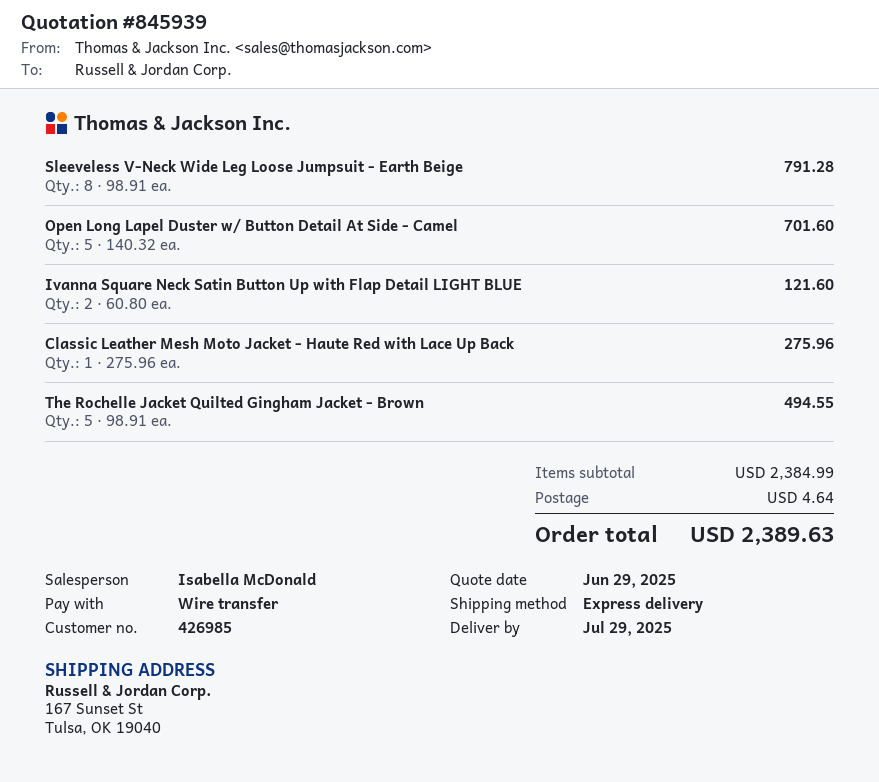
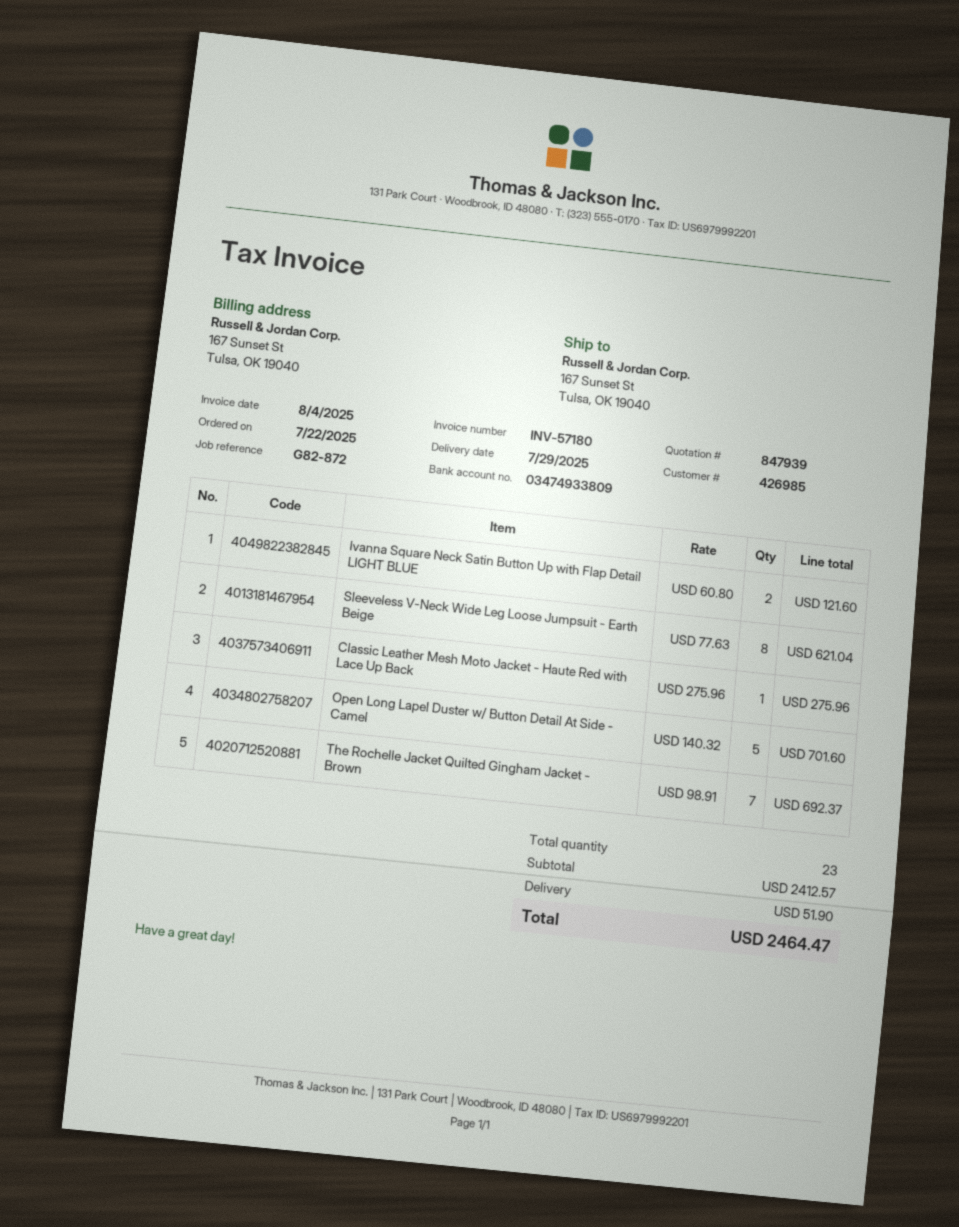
quote number: 845939 -> 847939
Sleeveless V-Neck Wide Leg Loose Jumpsuit - Earth Beige: 8 x 98.91 = 791.28 -> 8 x 77.63 = 621.04
The Rochelle Jacket Quilted Gingham Jacket - Brown: 5 x 98.91 = 494.55 -> 7 x 98.91 = 692.37
subtotal: 2384.99 -> 2412.57
shipping: 4.64 -> 51.90
total: 2389.63 -> 2464.47

